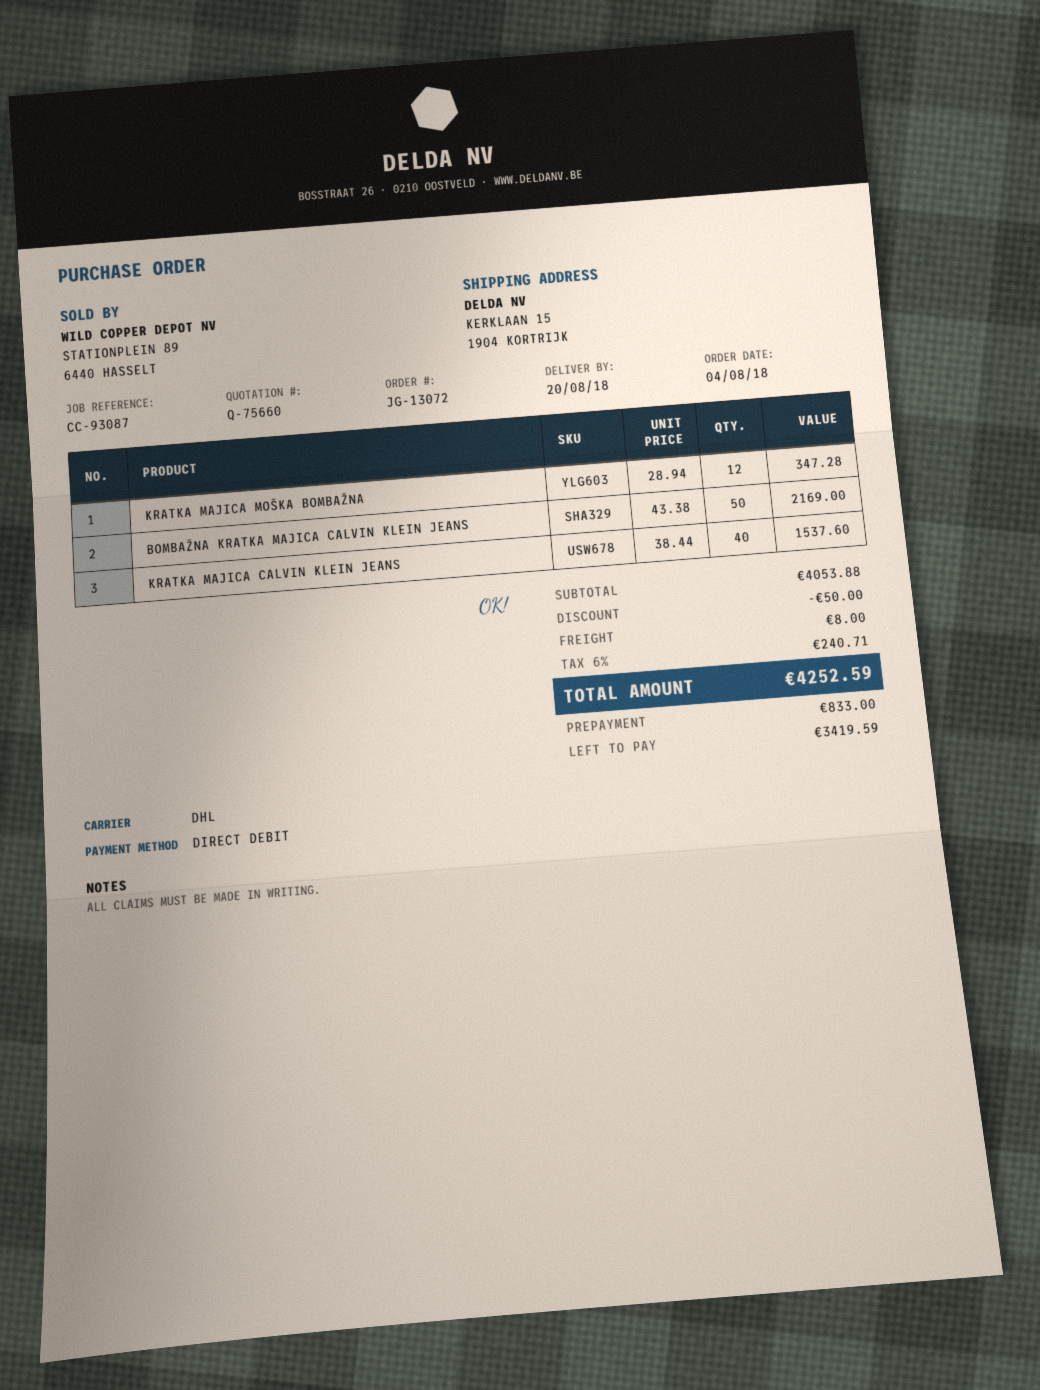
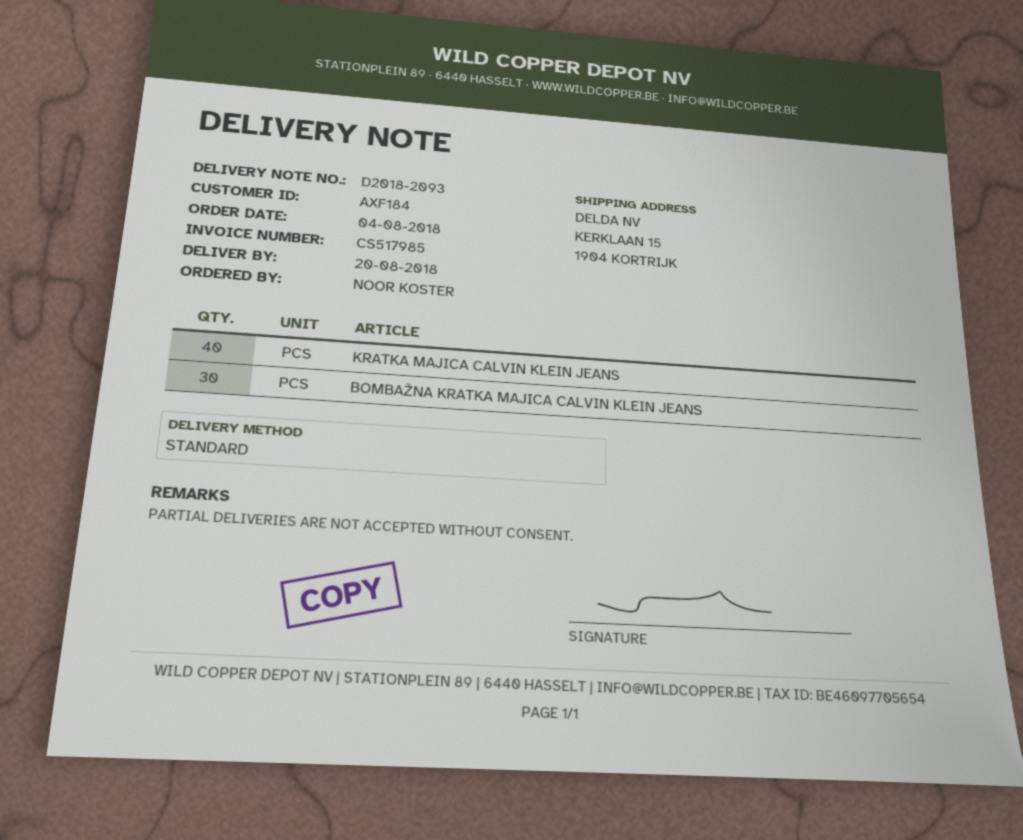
shipping method: DHL -> standard
KRATKA MAJICA MOŠKA BOMBAŽNA: 12 -> none
BOMBAŽNA KRATKA MAJICA CALVIN KLEIN JEANS: 50 -> 30

